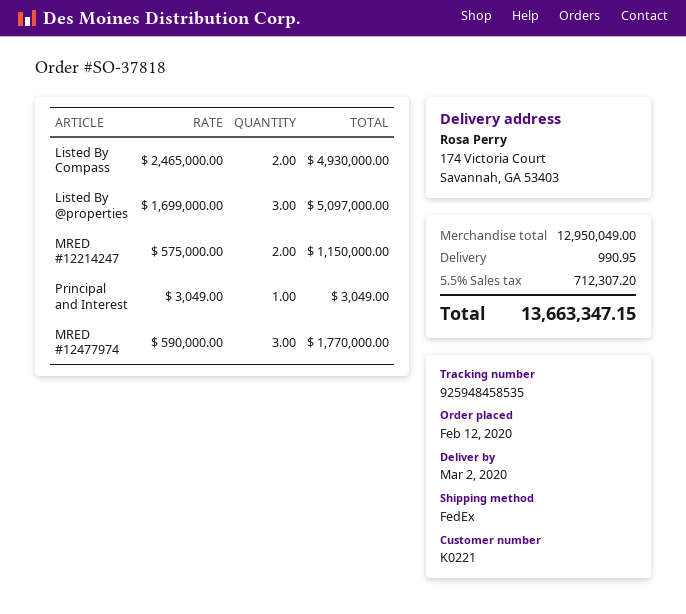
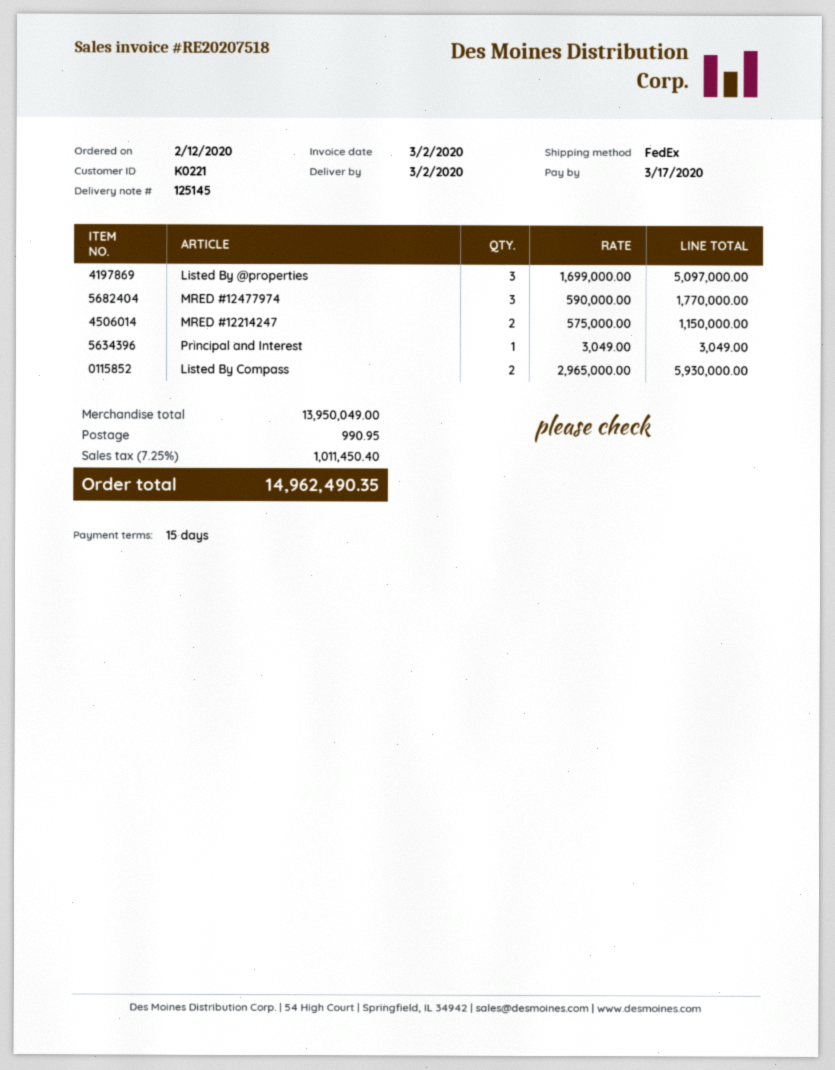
Listed By Compass: 2 x 2465000.00 = 4930000.00 -> 2 x 2965000.00 = 5930000.00
subtotal: 12950049.00 -> 13950049.00
tax: 5.5% = 712307.20 -> 7.25% = 1011450.40
total: 13663347.15 -> 14962490.35

